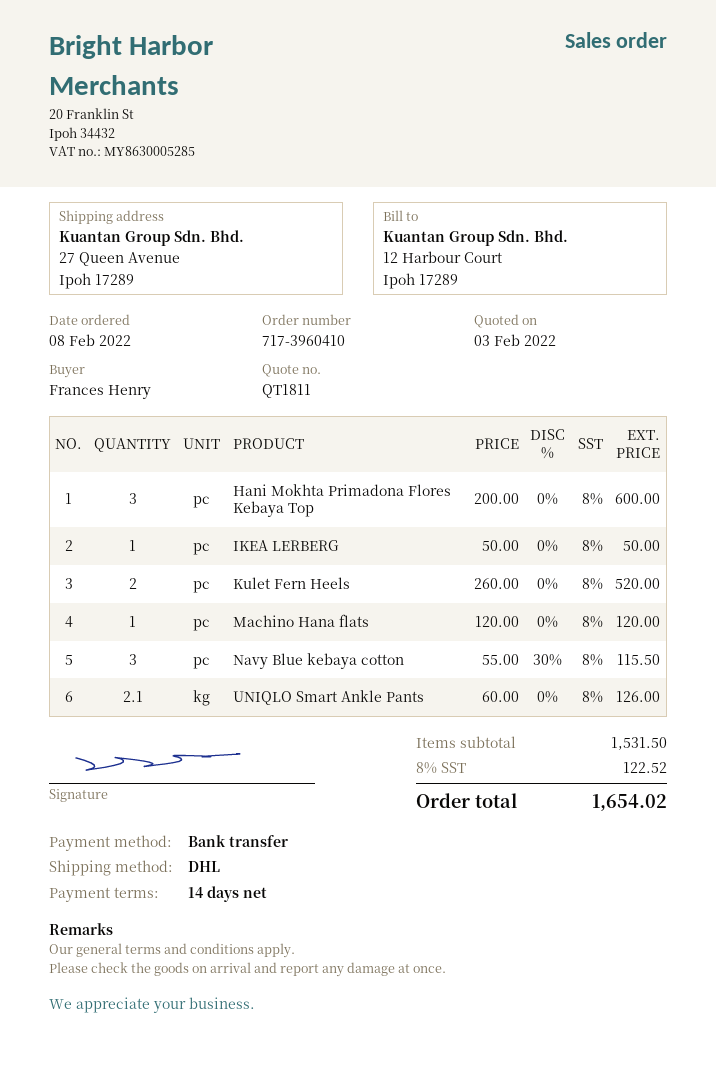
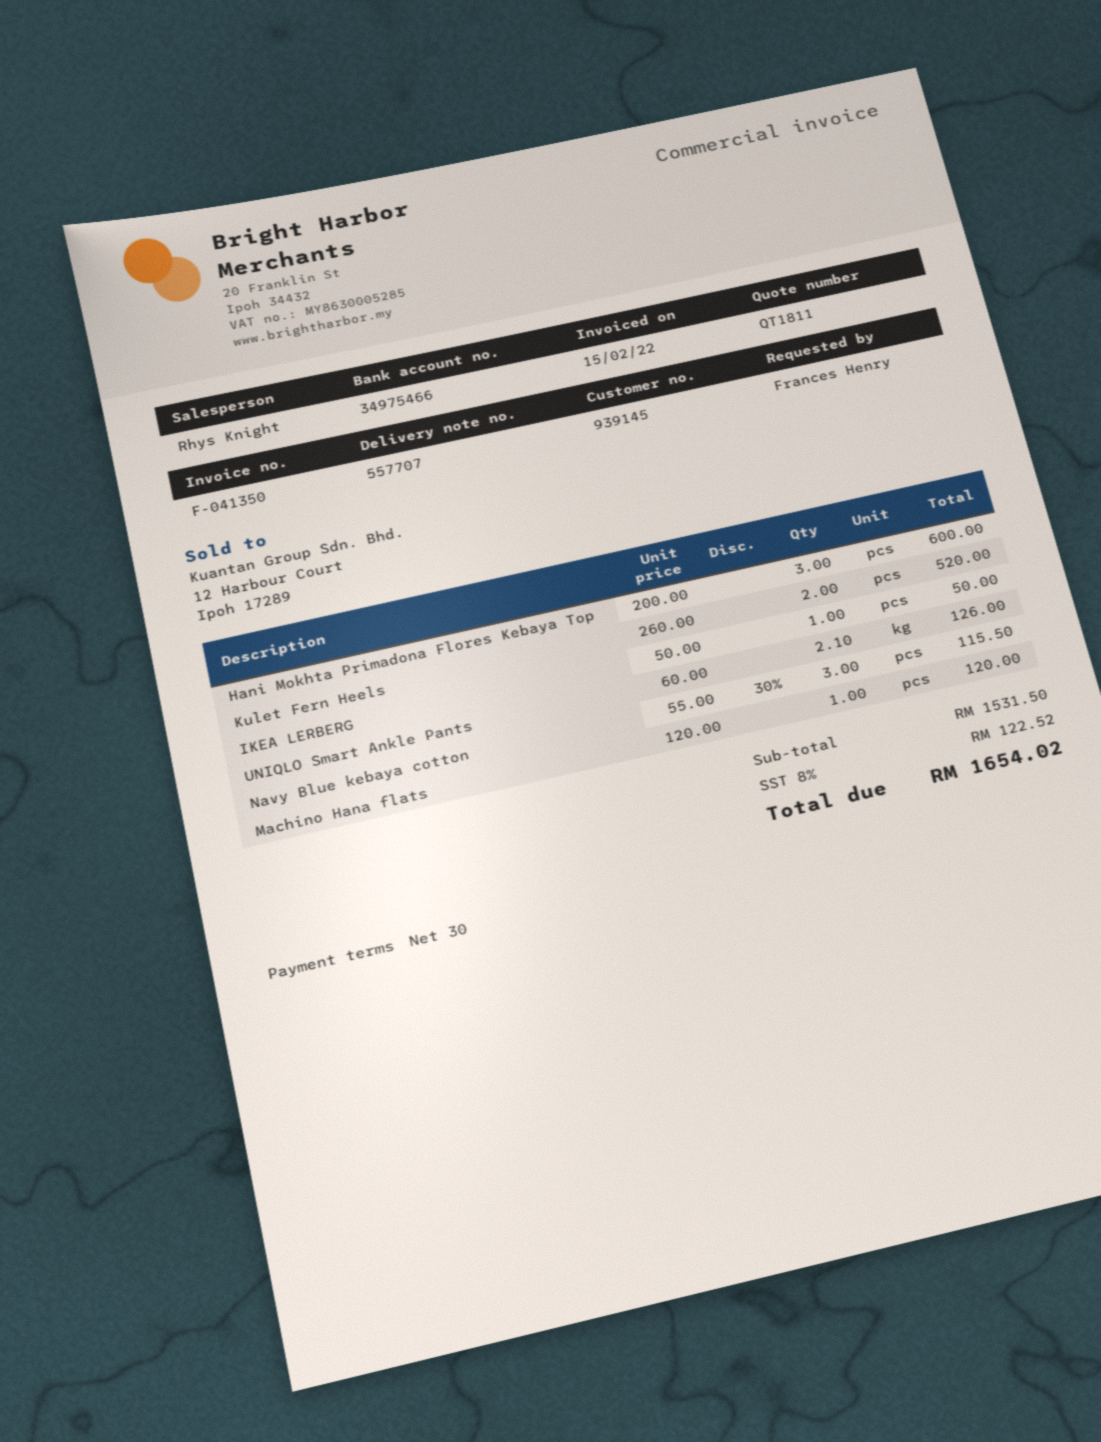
payment terms: 14 days -> 30 days

